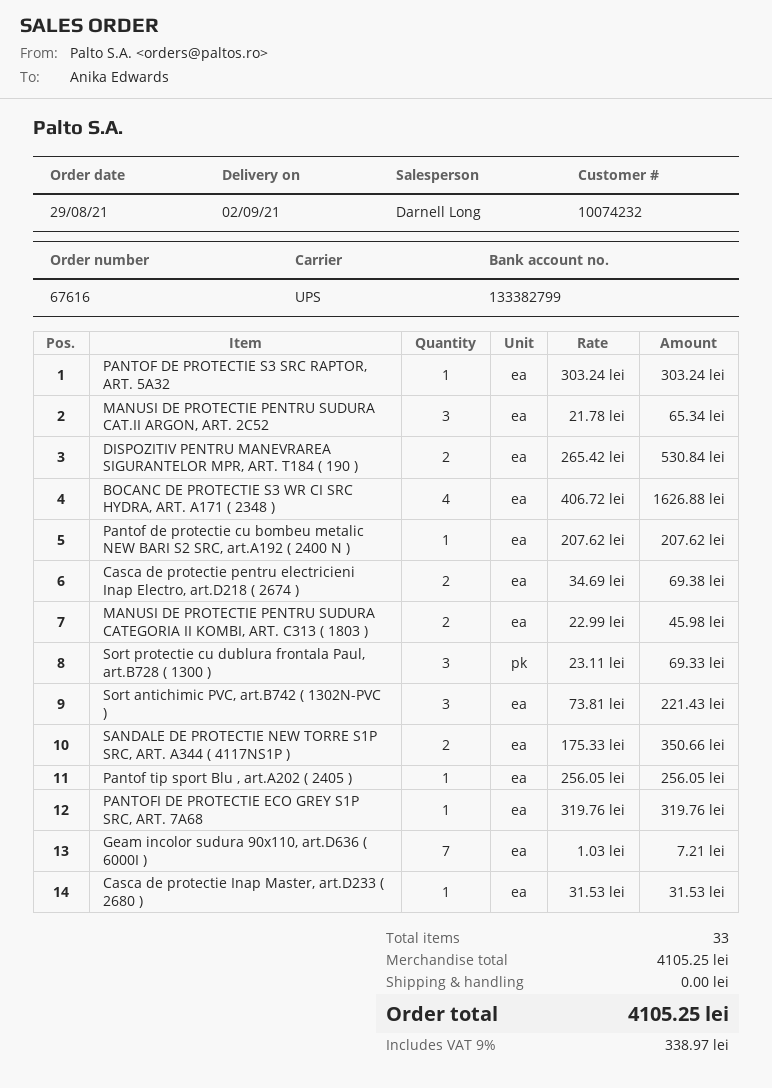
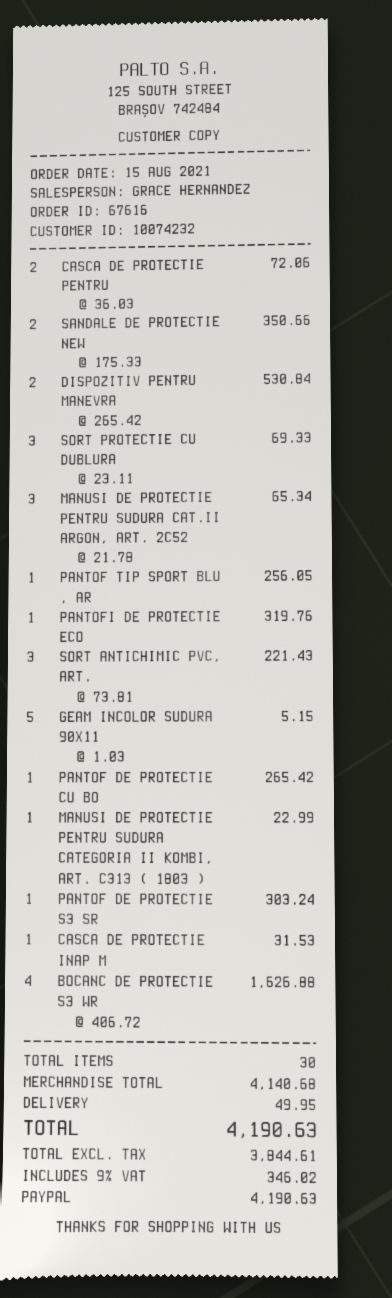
order date: 2021-08-29 -> 2021-08-15
sales rep: Darnell Long -> GRACE HERNANDEZ
Pantof de protectie cu bombeu metalic NEW BARI S2 SRC, art.A192 ( 2400 N ): 1 x 207.62 = 207.62 -> 1 x 265.42 = 265.42
Casca de protectie pentru electricieni Inap Electro, art.D218 ( 2674 ): 2 x 34.69 = 69.38 -> 2 x 36.03 = 72.06
MANUSI DE PROTECTIE PENTRU SUDURA CATEGORIA II KOMBI, ART. C313 ( 1803 ): 2 x 22.99 = 45.98 -> 1 x 22.99 = 22.99
Geam incolor sudura 90x110, art.D636 ( 6000I ): 7 x 1.03 = 7.21 -> 5 x 1.03 = 5.15
total quantity: 33 -> 30
subtotal: 4105.25 -> 4140.68
shipping: 0.00 -> 49.95
tax: 9% = 338.97 -> 9% = 346.02
total: 4105.25 -> 4190.63

